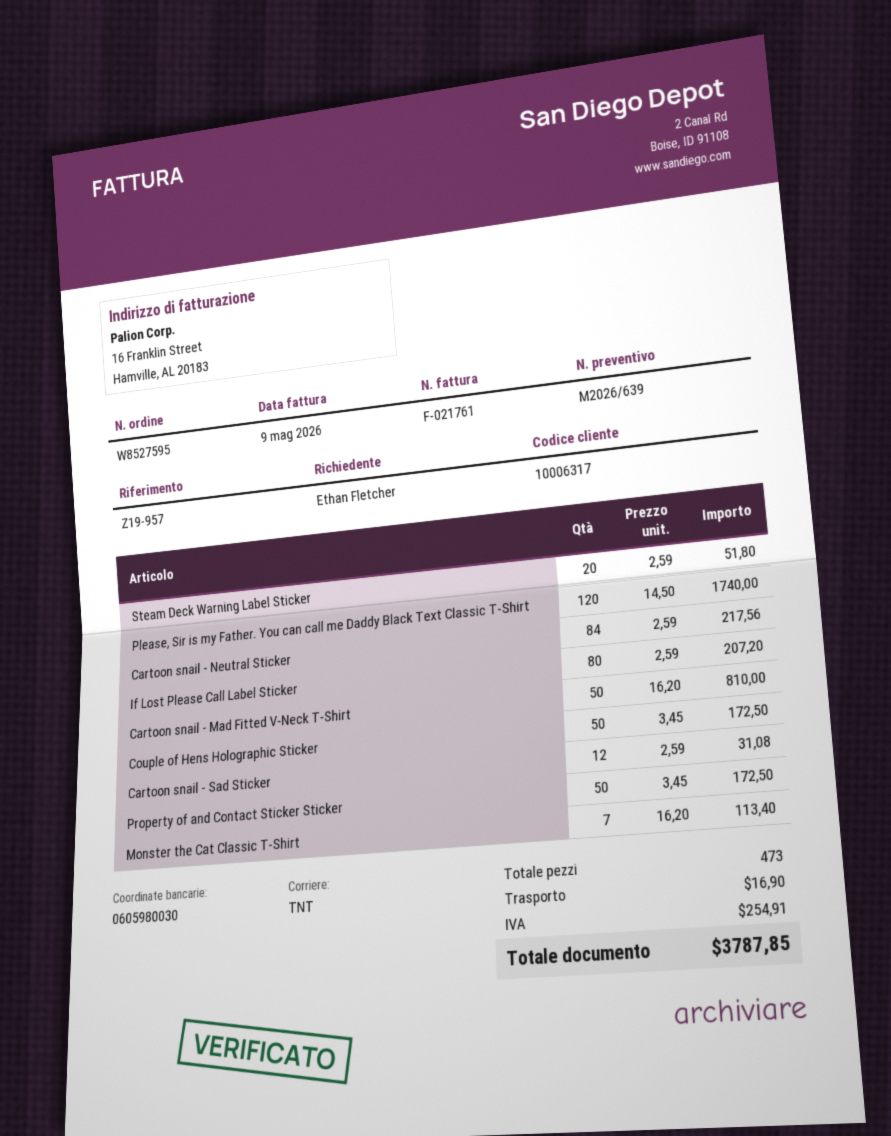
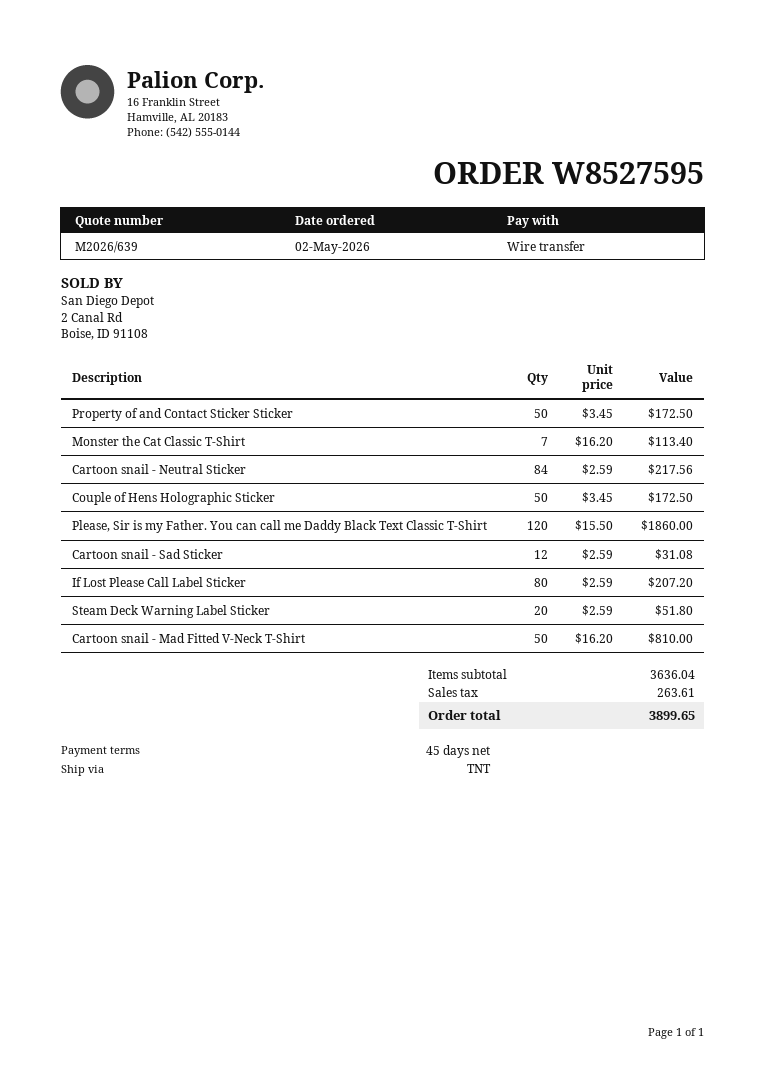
Please, Sir is my Father. You can call me Daddy Black Text Classic T-Shirt: 120 x 14.50 = 1740.00 -> 120 x 15.50 = 1860.00
shipping: 16.90 -> none
tax: 254.91 -> 263.61
total: 3787.85 -> 3899.65

